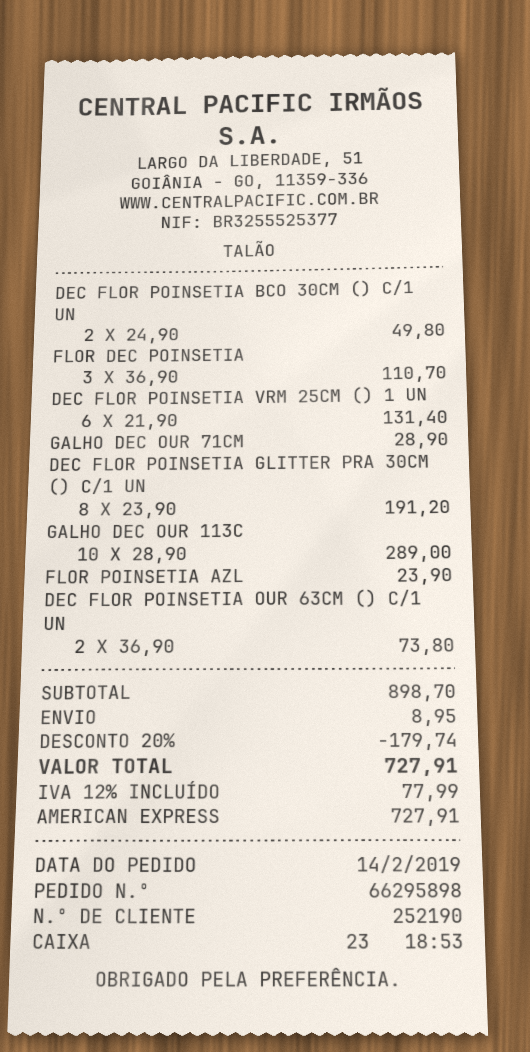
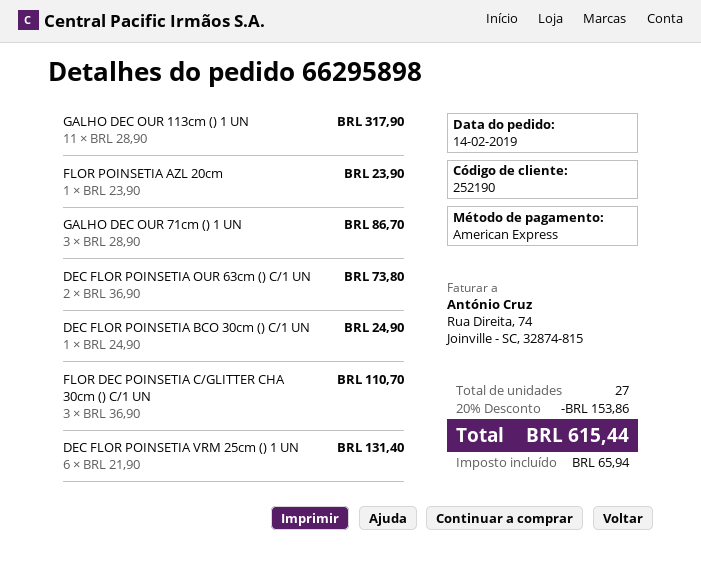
DEC FLOR POINSETIA BCO 30CM () C/1 UN: 2 x 24.90 = 49.80 -> 1 x 24.90 = 24.90
GALHO DEC OUR 71CM: 1 x 28.90 = 28.90 -> 3 x 28.90 = 86.70
DEC FLOR POINSETIA GLITTER PRA 30CM () C/1 UN: 8 x 23.90 = 191.20 -> none
GALHO DEC OUR 113C: 10 x 28.90 = 289.00 -> 11 x 28.90 = 317.90
discount: 20% = 179.74 -> 20% = 153.86
shipping: 8.95 -> none
tax: 77.99 -> 65.94
total: 727.91 -> 615.44

